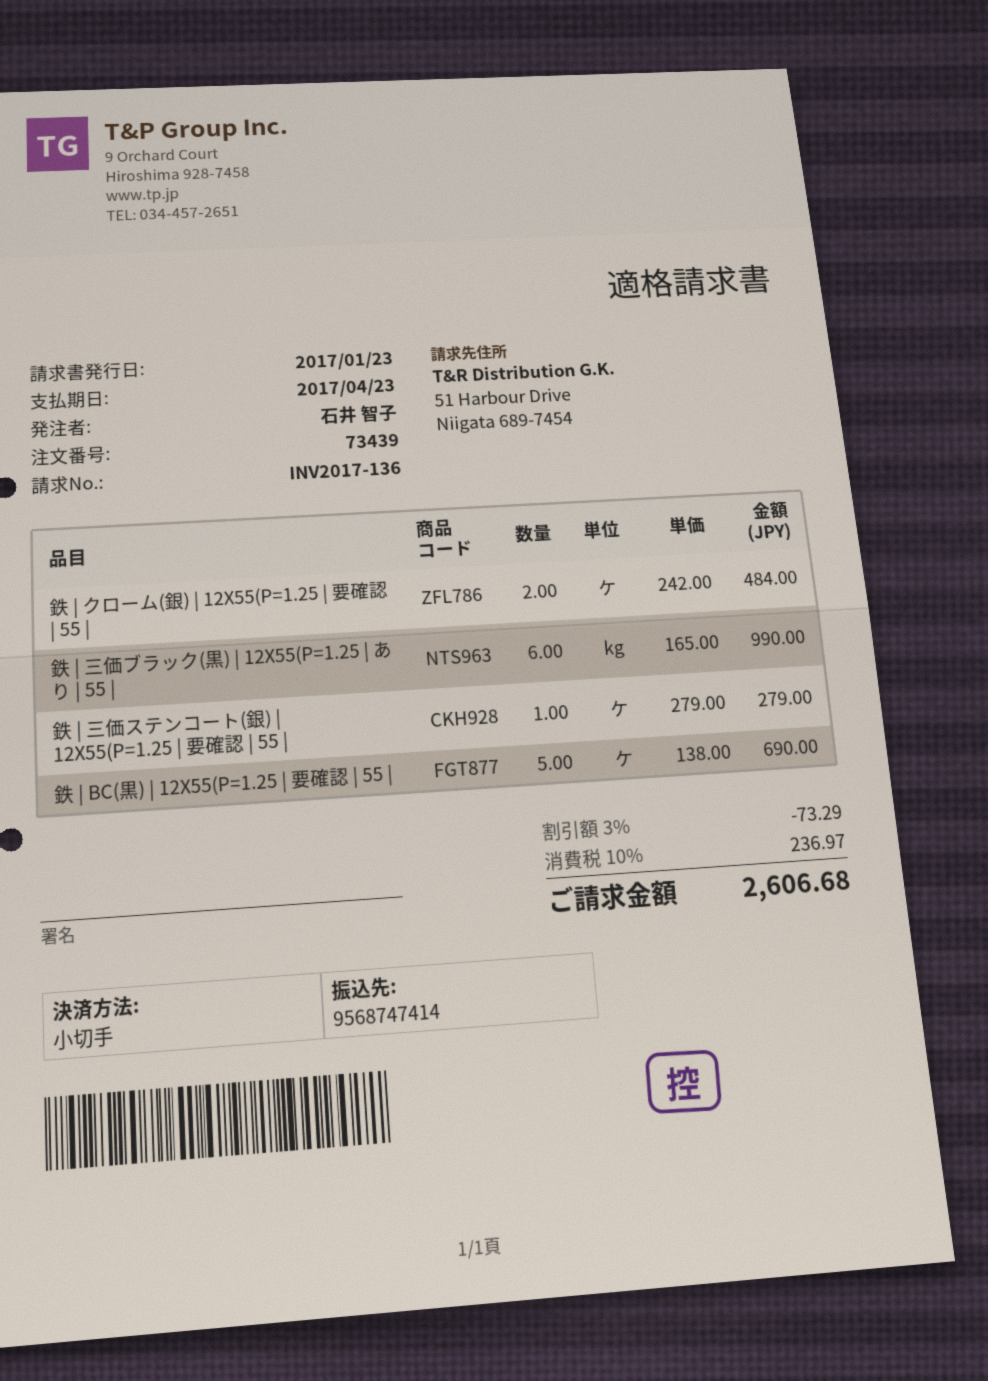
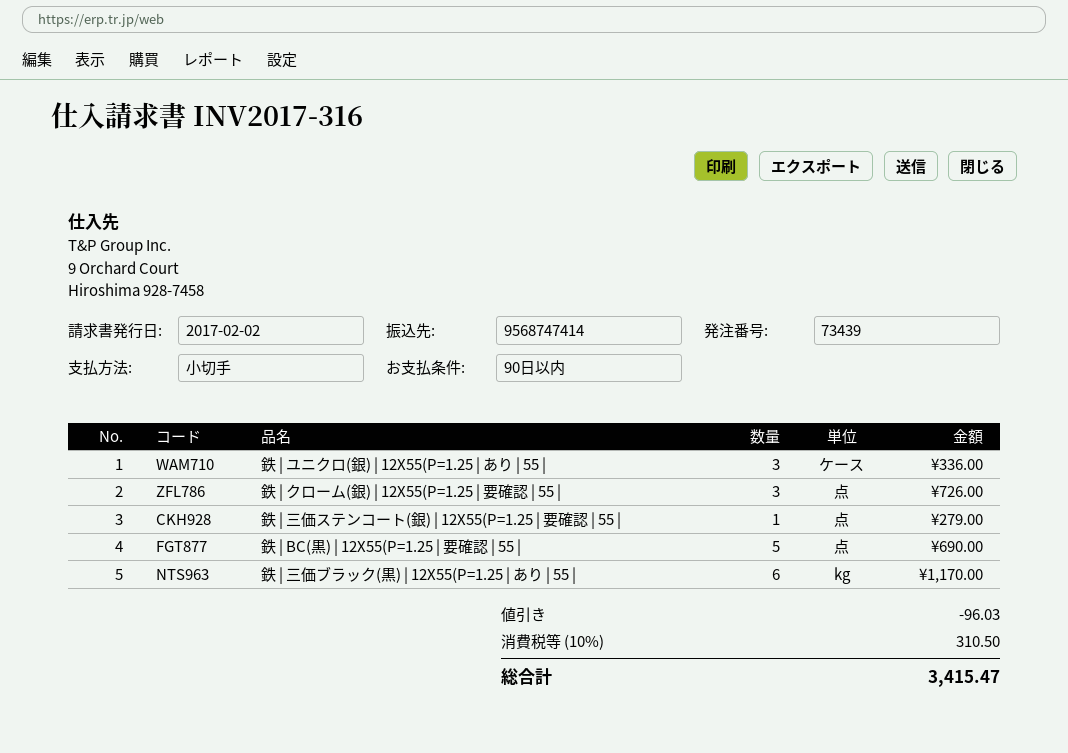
invoice number: INV2017-136 -> INV2017-316
invoice date: 2017-01-23 -> 2017-02-02
鉄 | クローム(銀) | 12X55(P=1.25 | 要確認 | 55 |: 2 for 484.00 -> 3 for 726.00
鉄 | 三価ブラック(黒) | 12X55(P=1.25 | あり | 55 |: 6 for 990.00 -> 6 for 1170.00
鉄 | ユニクロ(銀) | 12X55(P=1.25 | あり | 55 |: none -> 3 for 336.00
discount: 73.29 -> 96.03
tax: 10% = 236.97 -> 10% = 310.50
total: 2606.68 -> 3415.47

